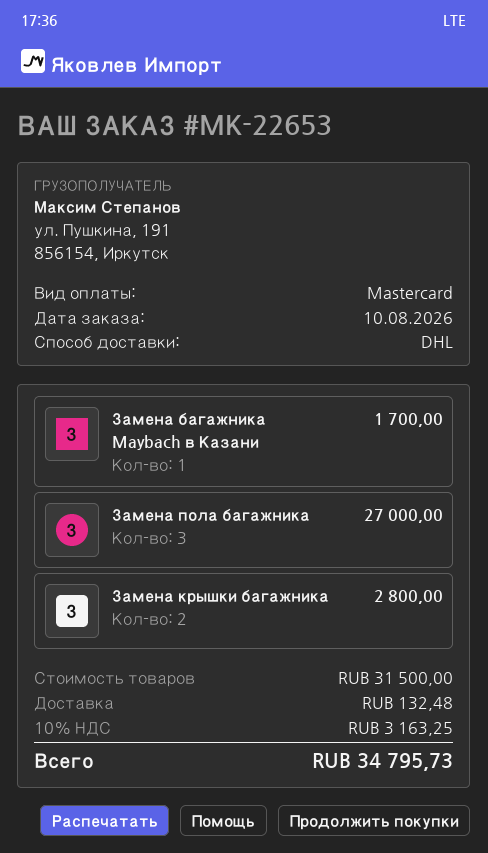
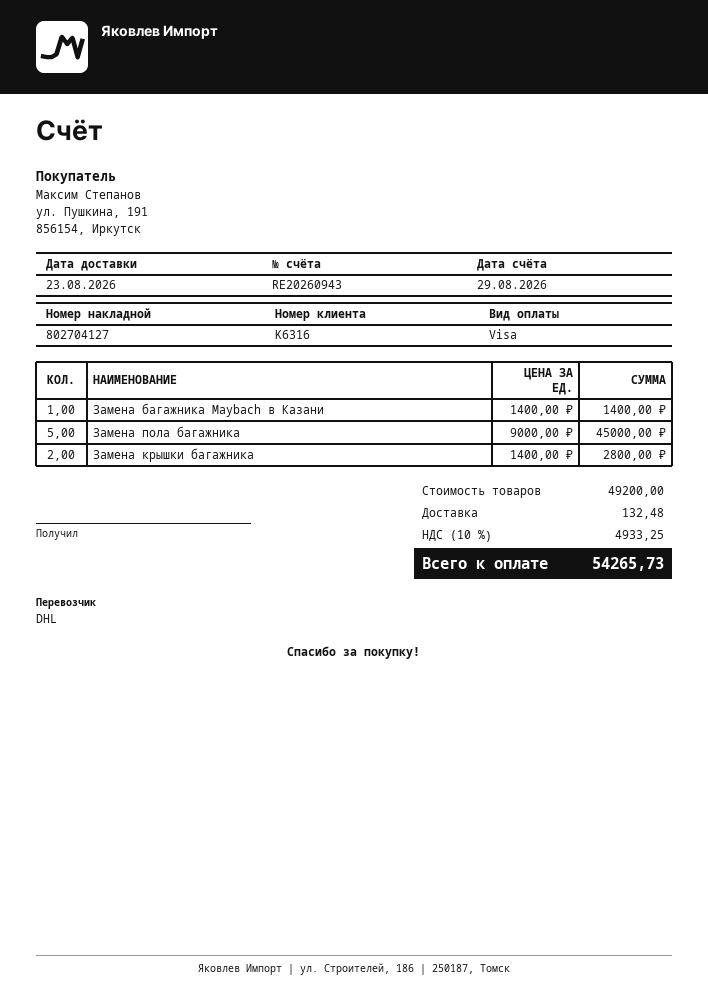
payment method: Mastercard -> Visa
Замена багажника Maybach в Казани: 1 for 1700.00 -> 1 for 1400.00
Замена пола багажника: 3 for 27000.00 -> 5 for 45000.00
subtotal: 31500.00 -> 49200.00
tax: 10% = 3163.25 -> 10% = 4933.25
total: 34795.73 -> 54265.73

